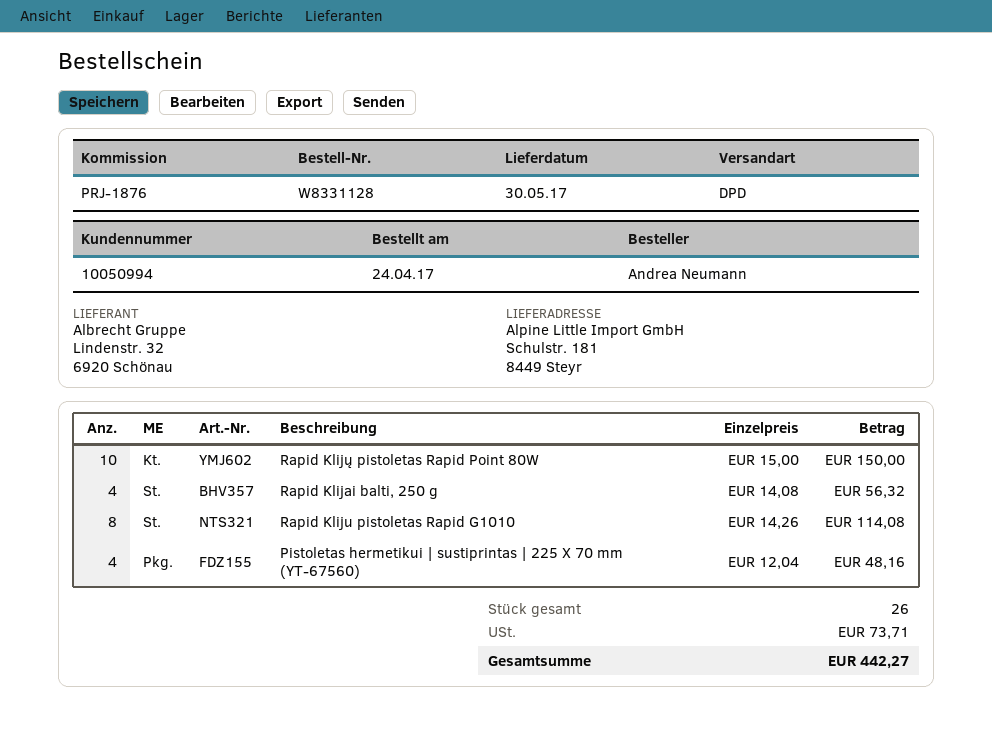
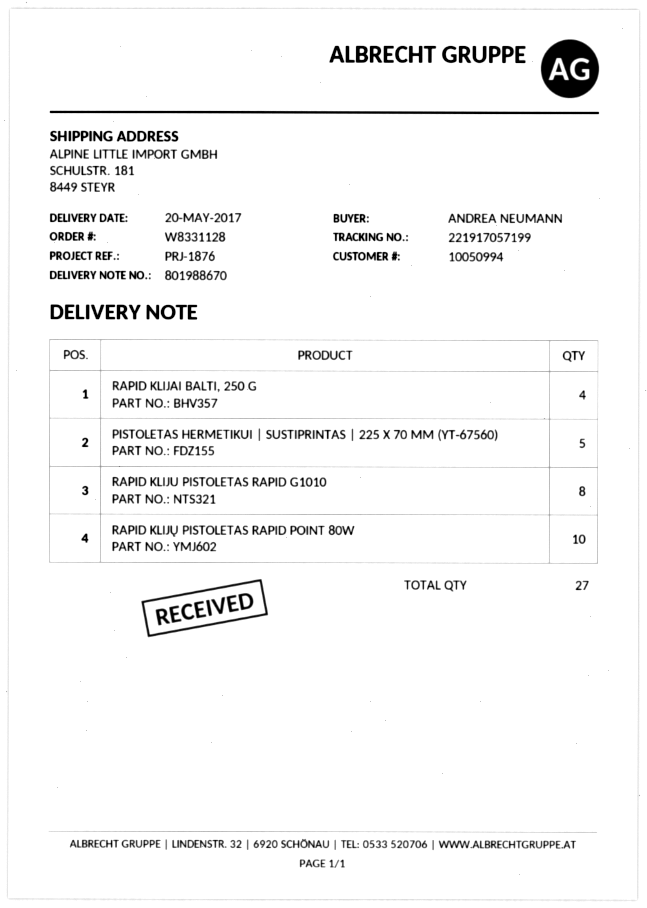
delivery date: 2017-05-30 -> 2017-05-20
Pistoletas hermetikui | sustiprintas | 225 X 70 mm (YT-67560): 4 -> 5
total quantity: 26 -> 27

